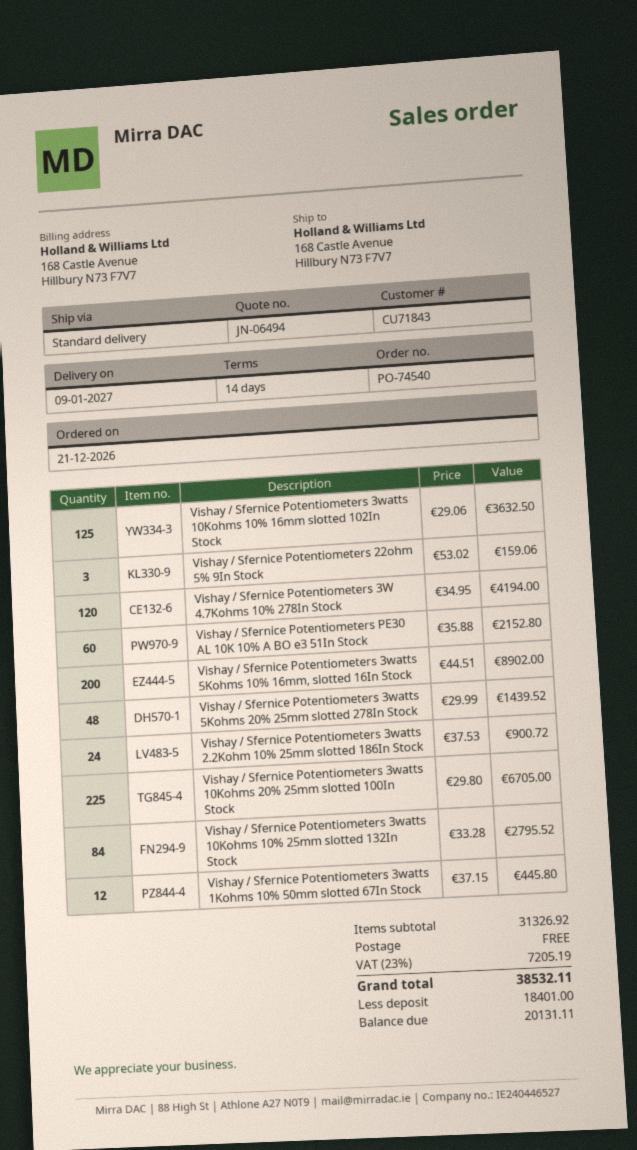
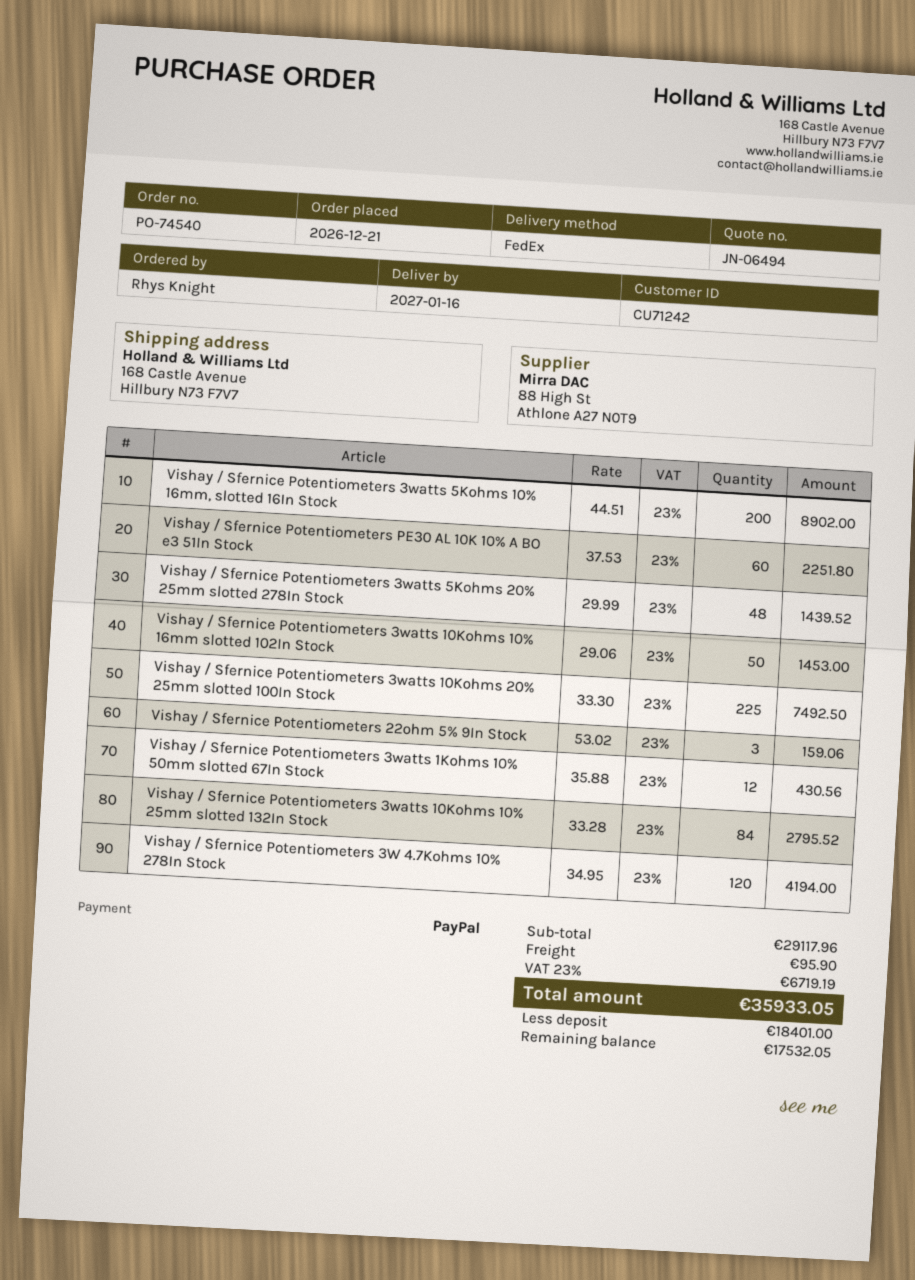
delivery date: 2027-01-09 -> 2027-01-16
customer number: CU71843 -> CU71242
shipping method: standard -> FedEx
Vishay / Sfernice Potentiometers 3watts 10Kohms 10% 16mm slotted 102In Stock: 125 x 29.06 = 3632.50 -> 50 x 29.06 = 1453.00
Vishay / Sfernice Potentiometers PE30 AL 10K 10% A BO e3 51In Stock: 60 x 35.88 = 2152.80 -> 60 x 37.53 = 2251.80
Vishay / Sfernice Potentiometers 3watts 2.2Kohm 10% 25mm slotted 186In Stock: 24 x 37.53 = 900.72 -> none
Vishay / Sfernice Potentiometers 3watts 10Kohms 20% 25mm slotted 100In Stock: 225 x 29.80 = 6705.00 -> 225 x 33.30 = 7492.50
Vishay / Sfernice Potentiometers 3watts 1Kohms 10% 50mm slotted 67In Stock: 12 x 37.15 = 445.80 -> 12 x 35.88 = 430.56
subtotal: 31326.92 -> 29117.96
shipping: 0.00 -> 95.90
tax: 23% = 7205.19 -> 23% = 6719.19
total: 38532.11 -> 35933.05
balance: 20131.11 -> 17532.05

